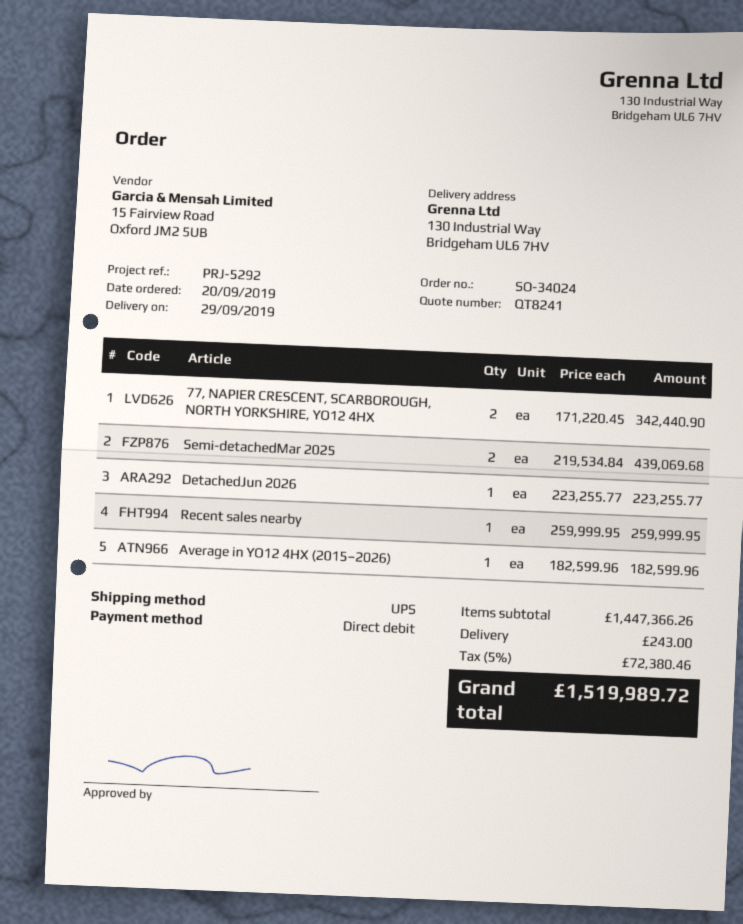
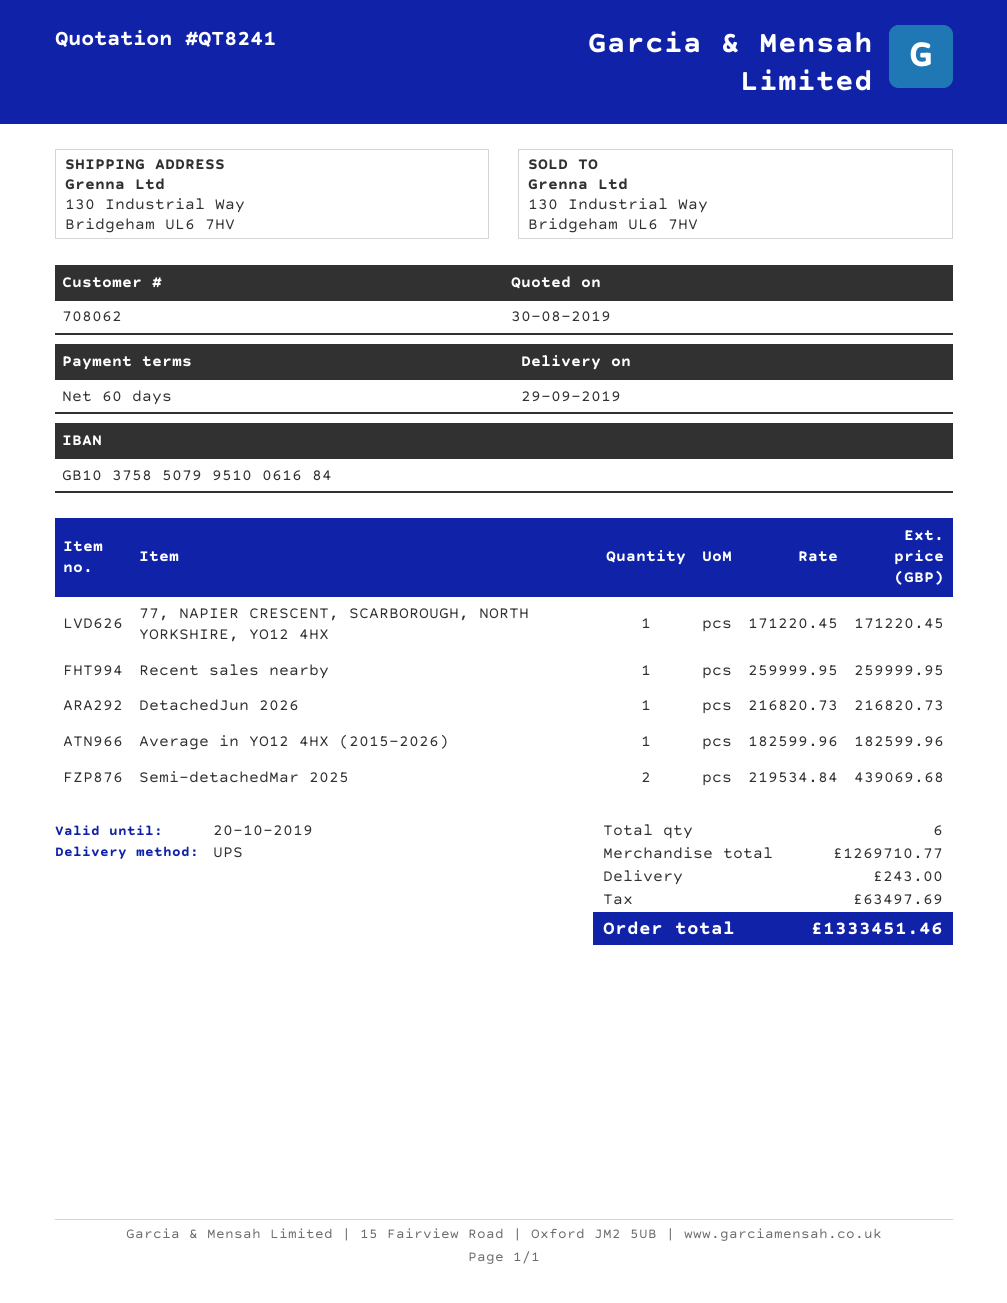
77, NAPIER CRESCENT, SCARBOROUGH, NORTH YORKSHIRE, YO12 4HX: 2 x 171220.45 = 342440.90 -> 1 x 171220.45 = 171220.45
DetachedJun 2026: 1 x 223255.77 = 223255.77 -> 1 x 216820.73 = 216820.73
subtotal: 1447366.26 -> 1269710.77
tax: 72380.46 -> 63497.69
total: 1519989.72 -> 1333451.46

